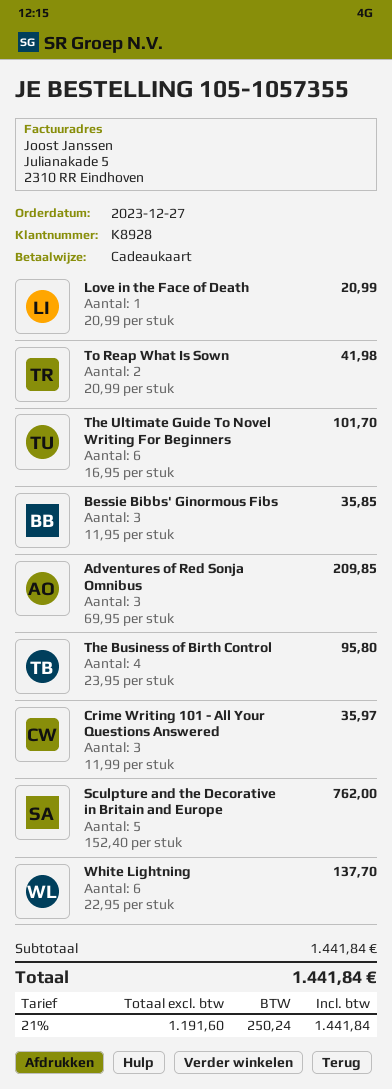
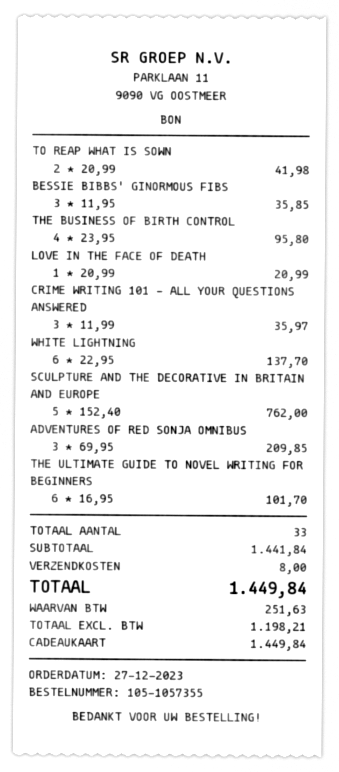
shipping: none -> 8.00
net: 1191.60 -> 1198.21
tax: 250.24 -> 251.63
total: 1441.84 -> 1449.84

